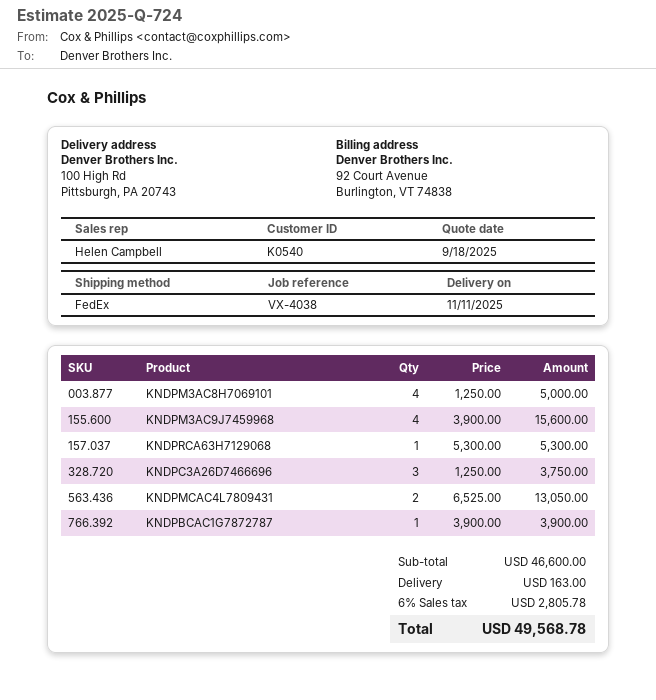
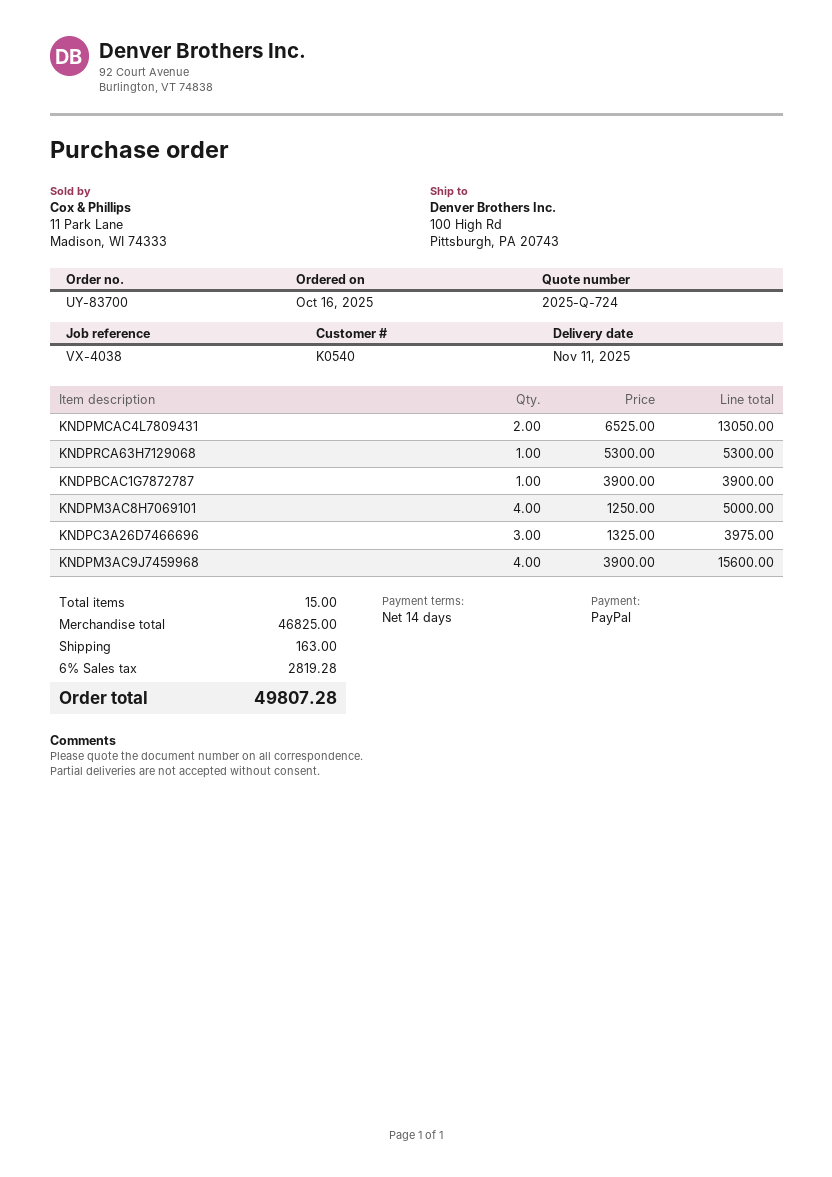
KNDPC3A26D7466696: 3 x 1250.00 = 3750.00 -> 3 x 1325.00 = 3975.00
subtotal: 46600.00 -> 46825.00
tax: 6% = 2805.78 -> 6% = 2819.28
total: 49568.78 -> 49807.28

